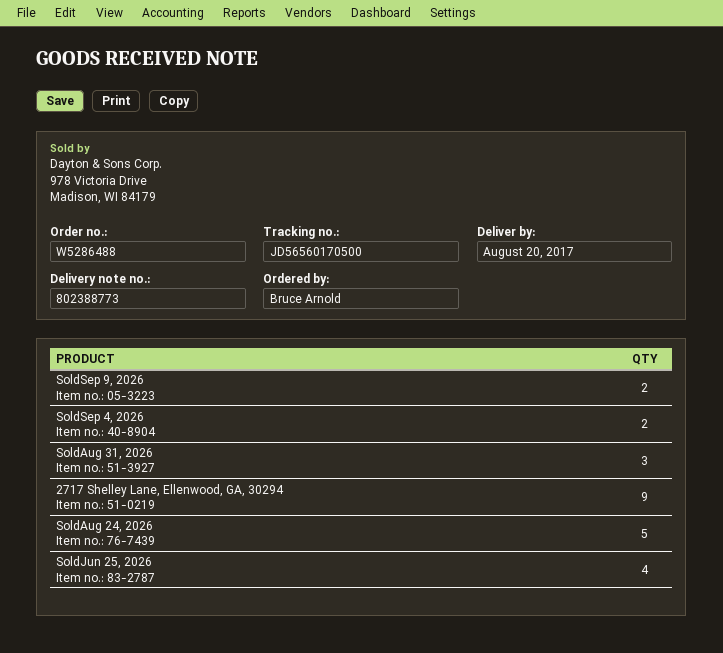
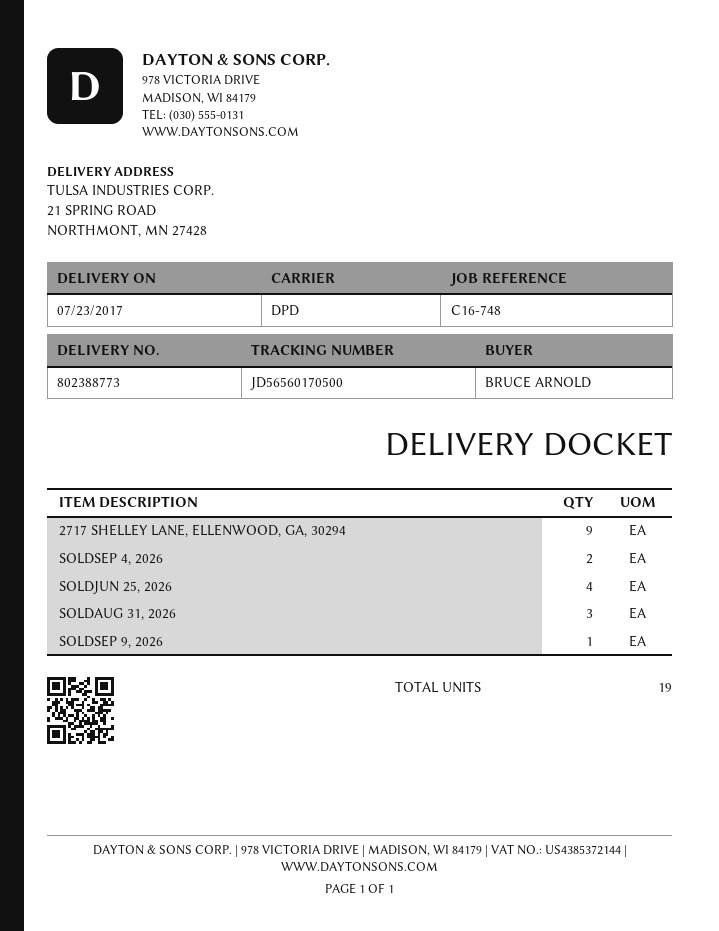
delivery date: 2017-08-20 -> 2017-07-23
SoldSep 9, 2026: 2 -> 1
SoldAug 24, 2026: 5 -> none

